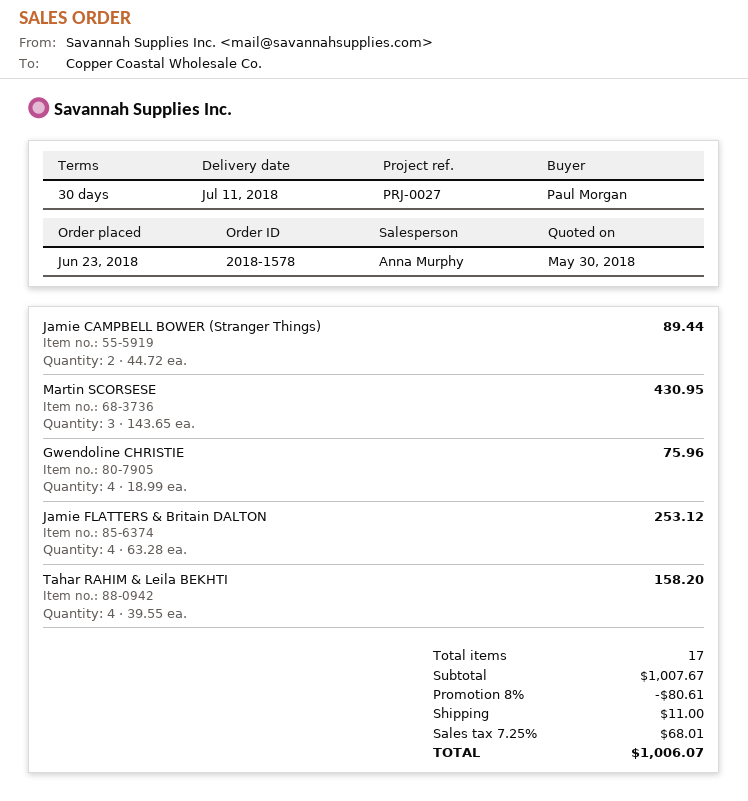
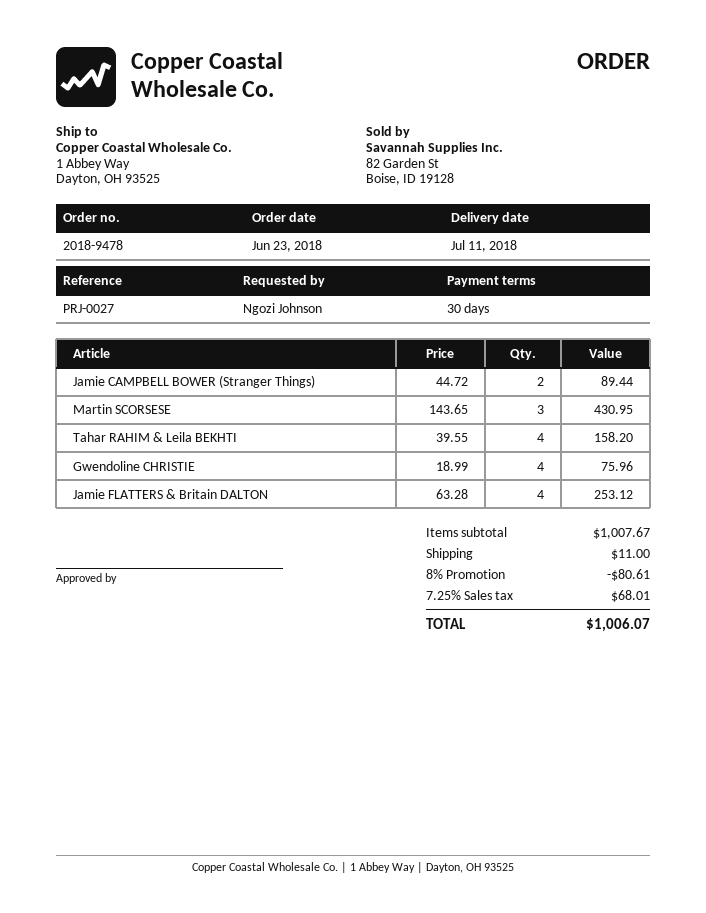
order number: 2018-1578 -> 2018-9478
ordered by: Paul Morgan -> Ngozi Johnson

